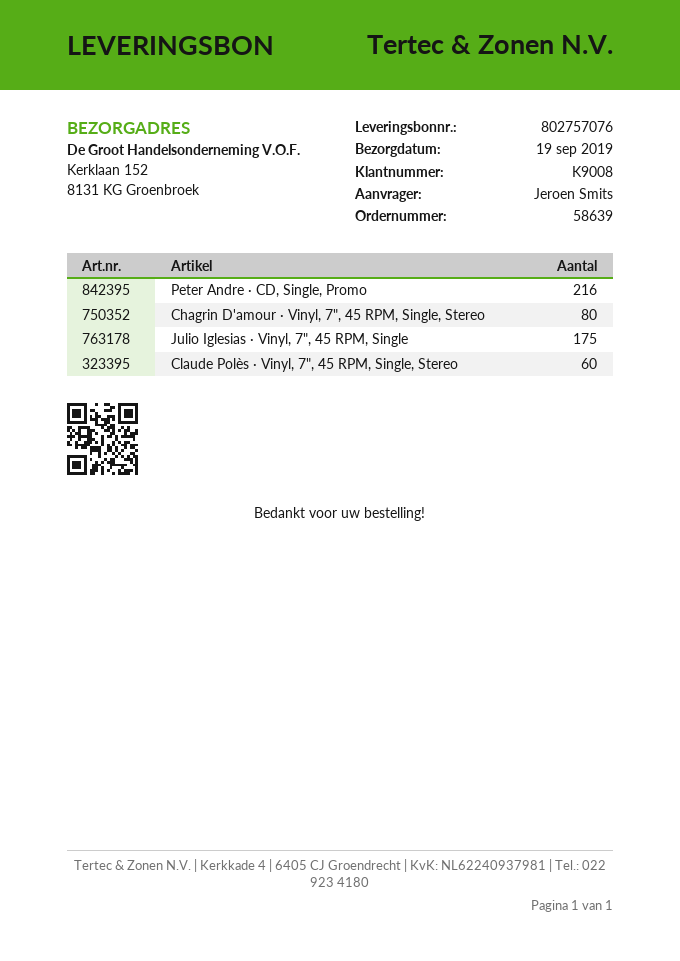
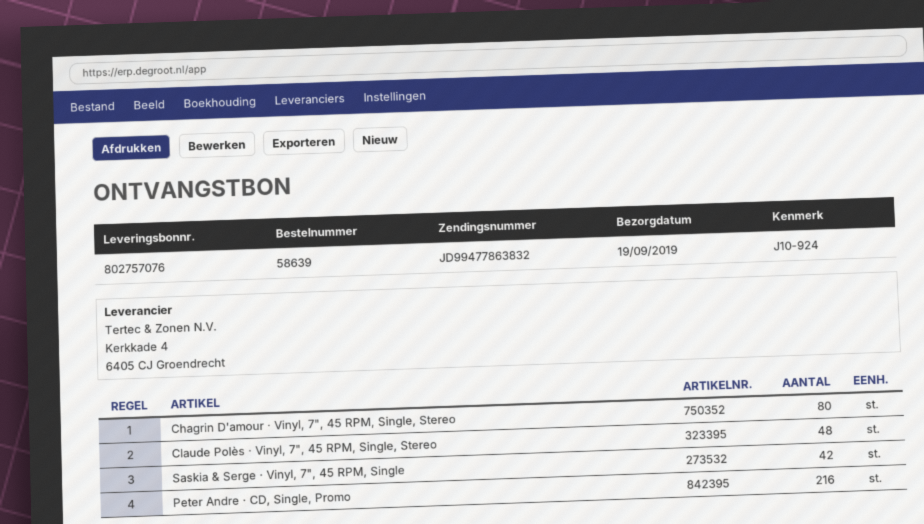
Julio Iglesias · Vinyl, 7", 45 RPM, Single: 175 -> none
Claude Polès · Vinyl, 7", 45 RPM, Single, Stereo: 60 -> 48
Saskia & Serge · Vinyl, 7", 45 RPM, Single: none -> 42

